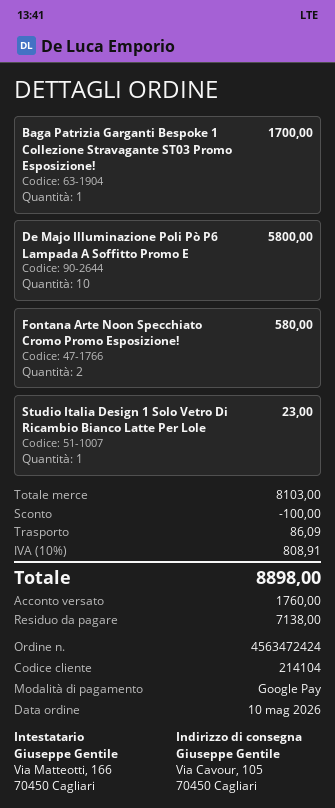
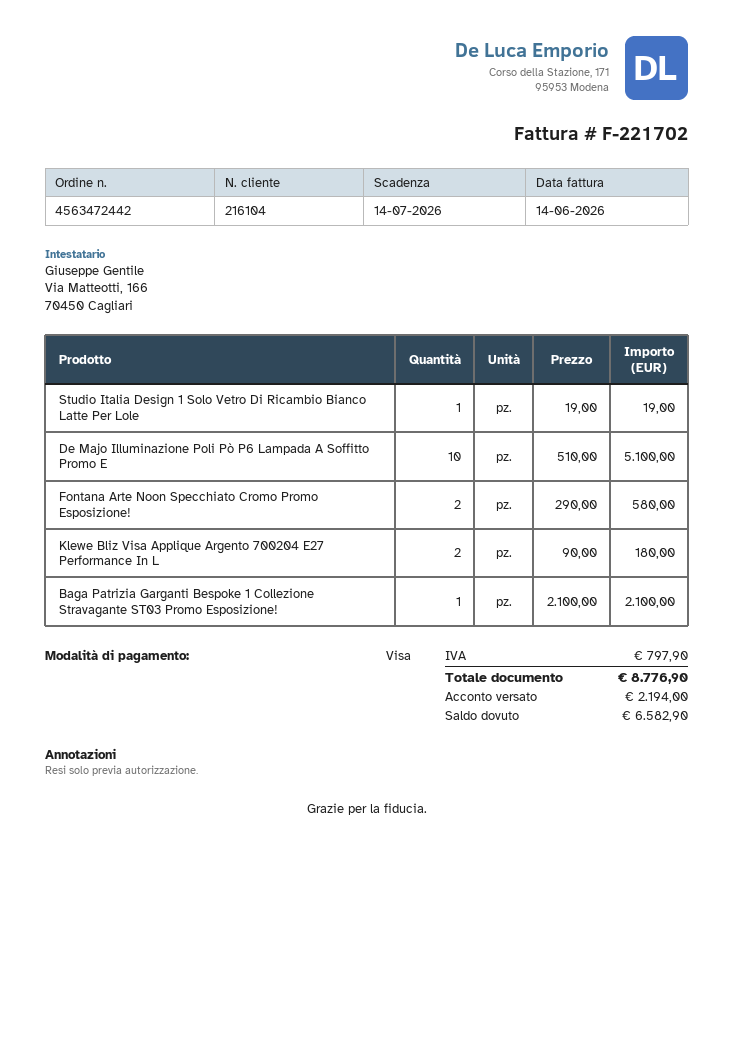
order number: 4563472424 -> 4563472442
customer number: 214104 -> 216104
payment method: Google Pay -> Visa
Baga Patrizia Garganti Bespoke 1 Collezione Stravagante ST03 Promo Esposizione!: 1 for 1700.00 -> 1 for 2100.00
De Majo Illuminazione Poli Pò P6 Lampada A Soffitto Promo E: 10 for 5800.00 -> 10 for 5100.00
Studio Italia Design 1 Solo Vetro Di Ricambio Bianco Latte Per Lole: 1 for 23.00 -> 1 for 19.00
Klewe Bliz Visa Applique Argento 700204 E27 Performance In L: none -> 2 for 180.00
discount: 100.00 -> none
shipping: 86.09 -> none
tax: 808.91 -> 797.90
total: 8898.00 -> 8776.90
deposit: 1760.00 -> 2194.00
balance: 7138.00 -> 6582.90

